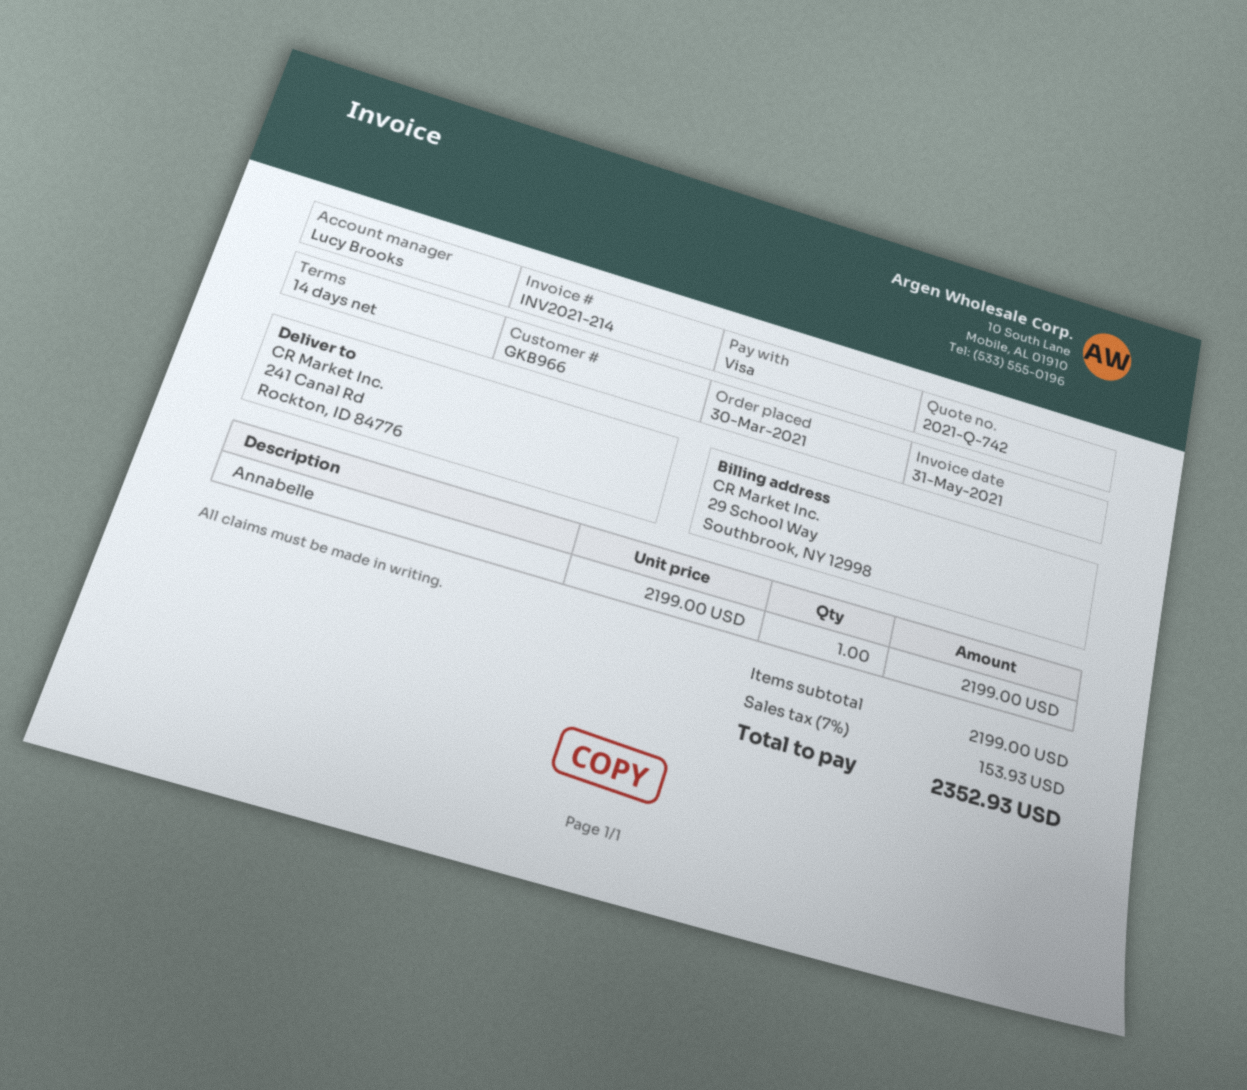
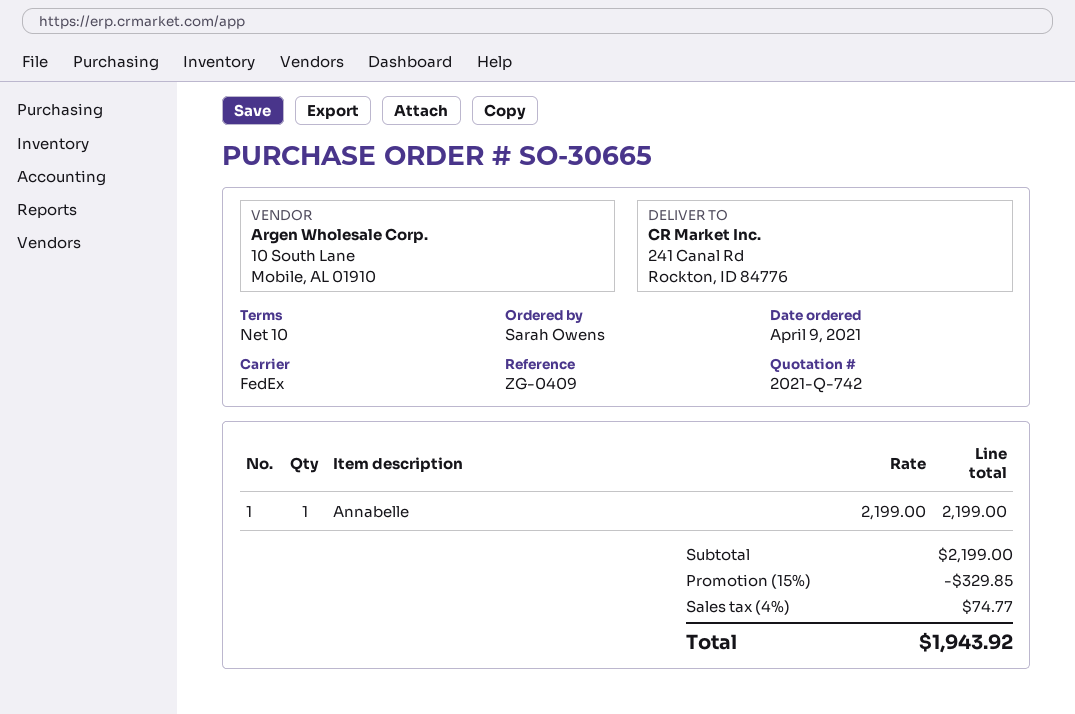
order date: 2021-03-30 -> 2021-04-09
payment terms: 14 days -> 10 days
discount: none -> 15% = 329.85
tax: 7% = 153.93 -> 4% = 74.77
total: 2352.93 -> 1943.92

